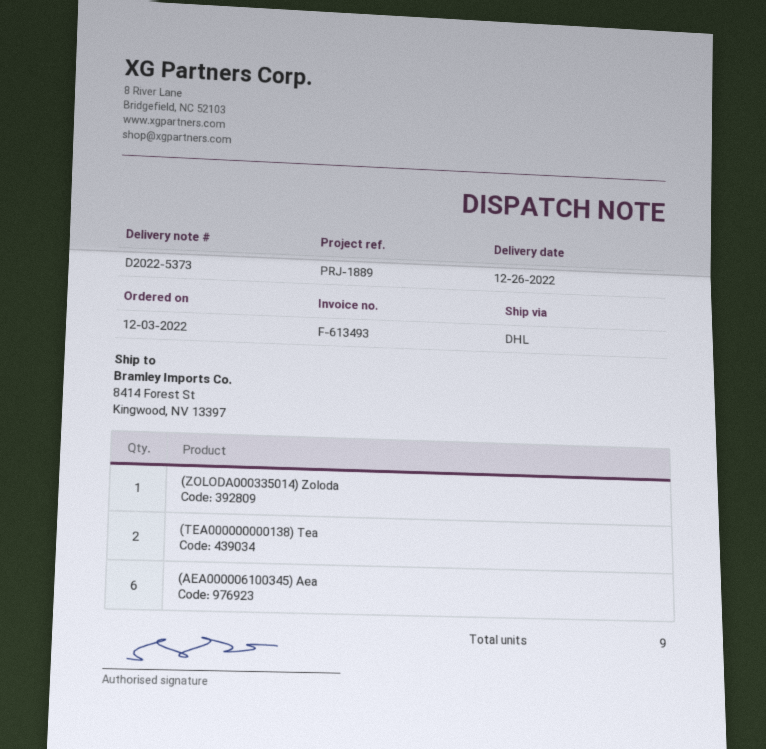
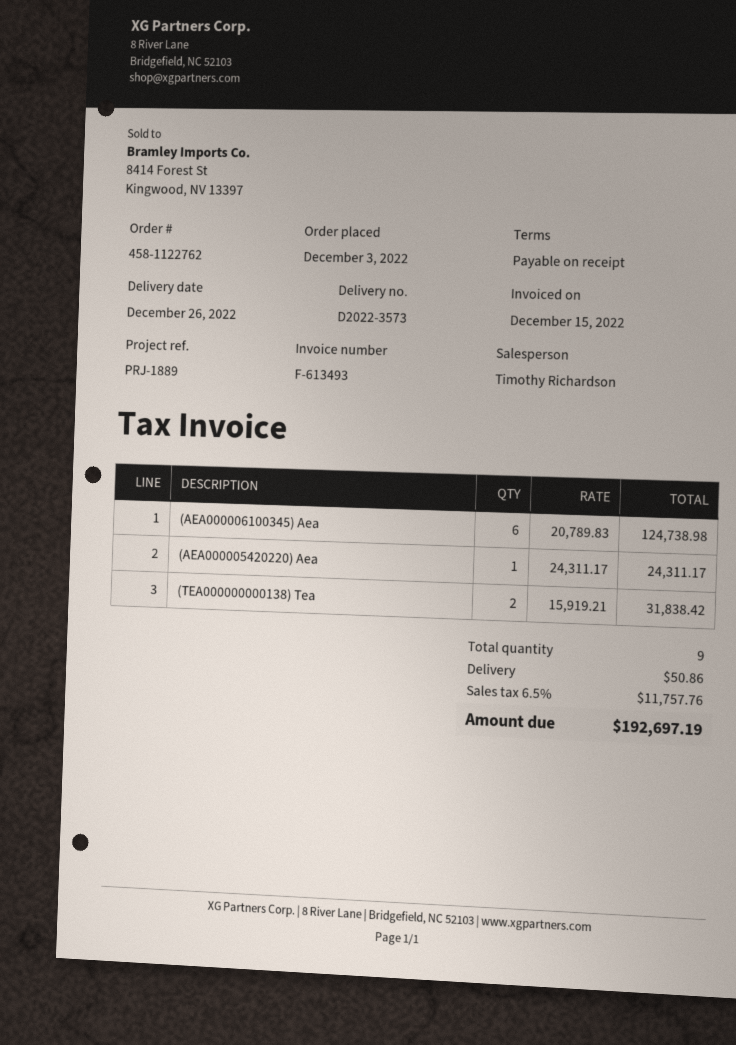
delivery note number: D2022-5373 -> D2022-3573
(ZOLODA000335014) Zoloda: 1 -> none
(AEA000005420220) Aea: none -> 1

